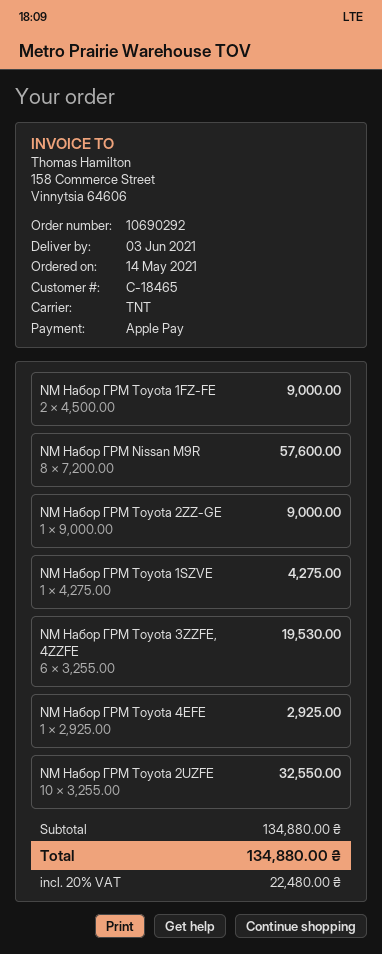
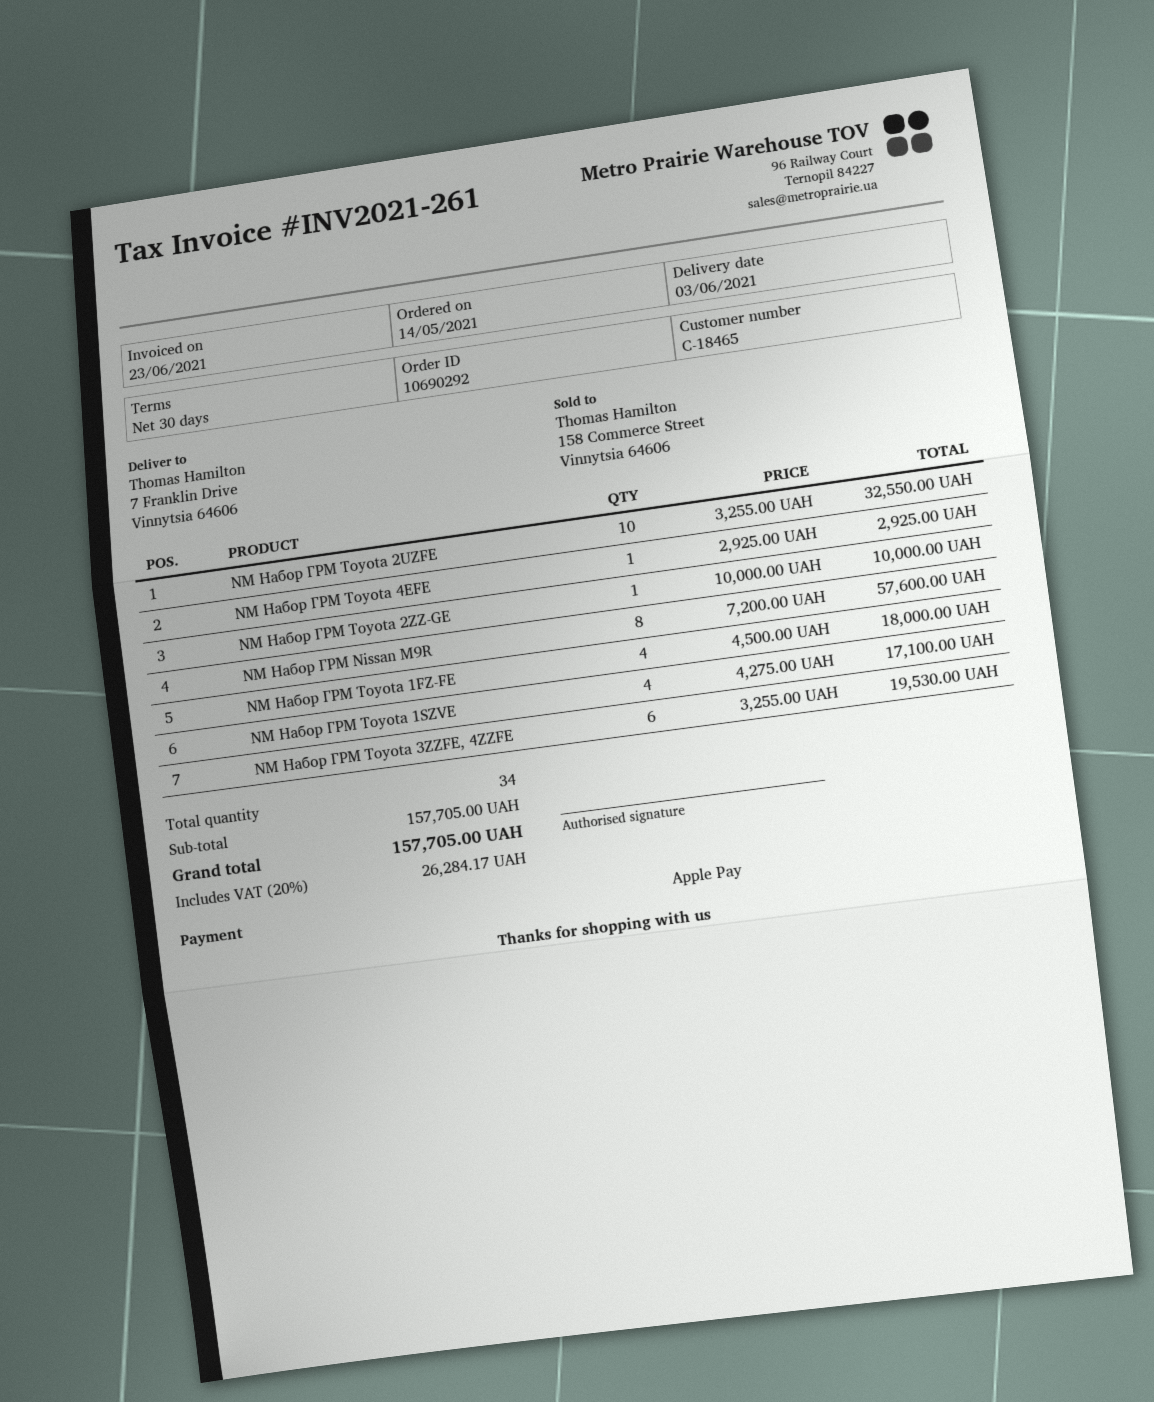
NM Набор ГРМ Toyota 1FZ-FE: 2 x 4500.00 = 9000.00 -> 4 x 4500.00 = 18000.00
NM Набор ГРМ Toyota 2ZZ-GE: 1 x 9000.00 = 9000.00 -> 1 x 10000.00 = 10000.00
NM Набор ГРМ Toyota 1SZVE: 1 x 4275.00 = 4275.00 -> 4 x 4275.00 = 17100.00
subtotal: 134880.00 -> 157705.00
tax: 20% = 22480.00 -> 20% = 26284.17
total: 134880.00 -> 157705.00

